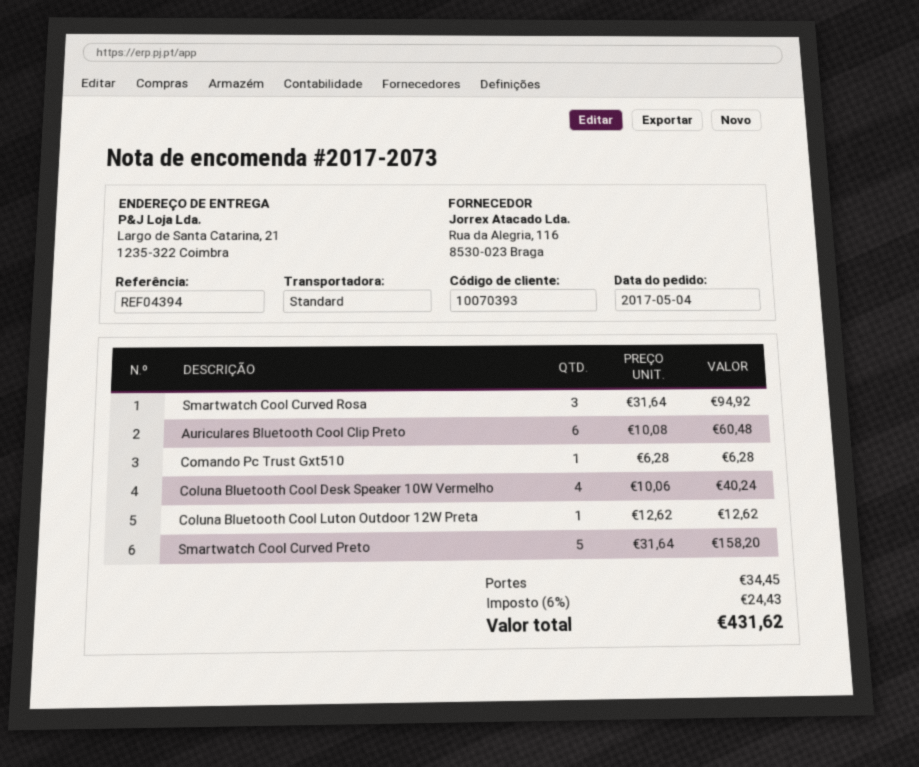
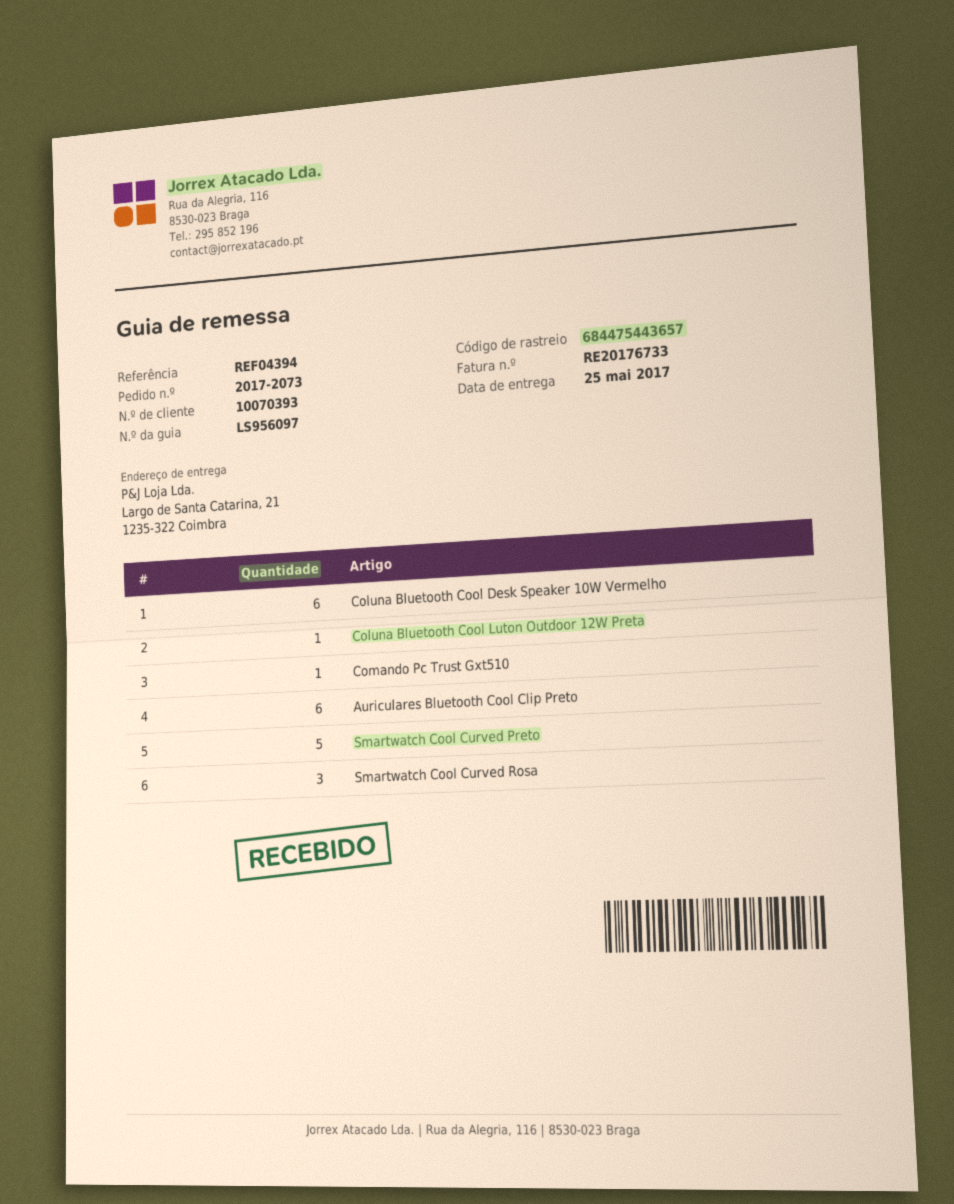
Coluna Bluetooth Cool Desk Speaker 10W Vermelho: 4 -> 6

